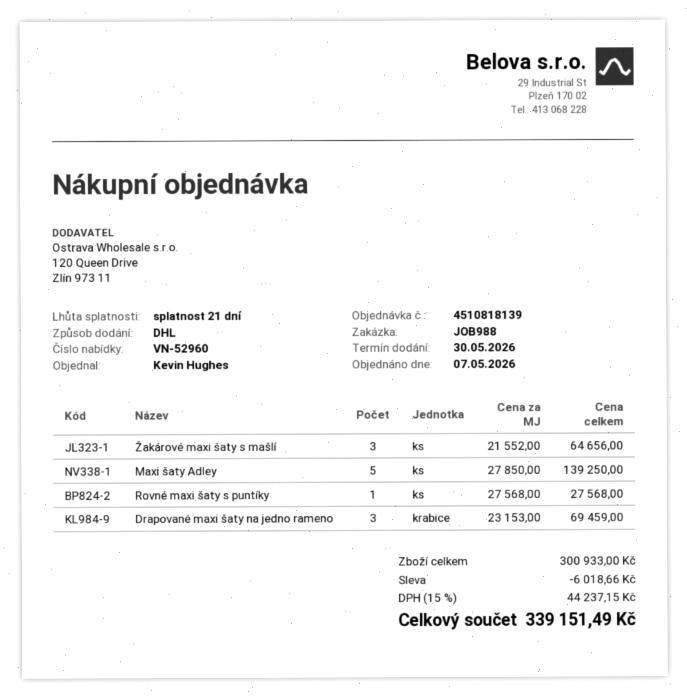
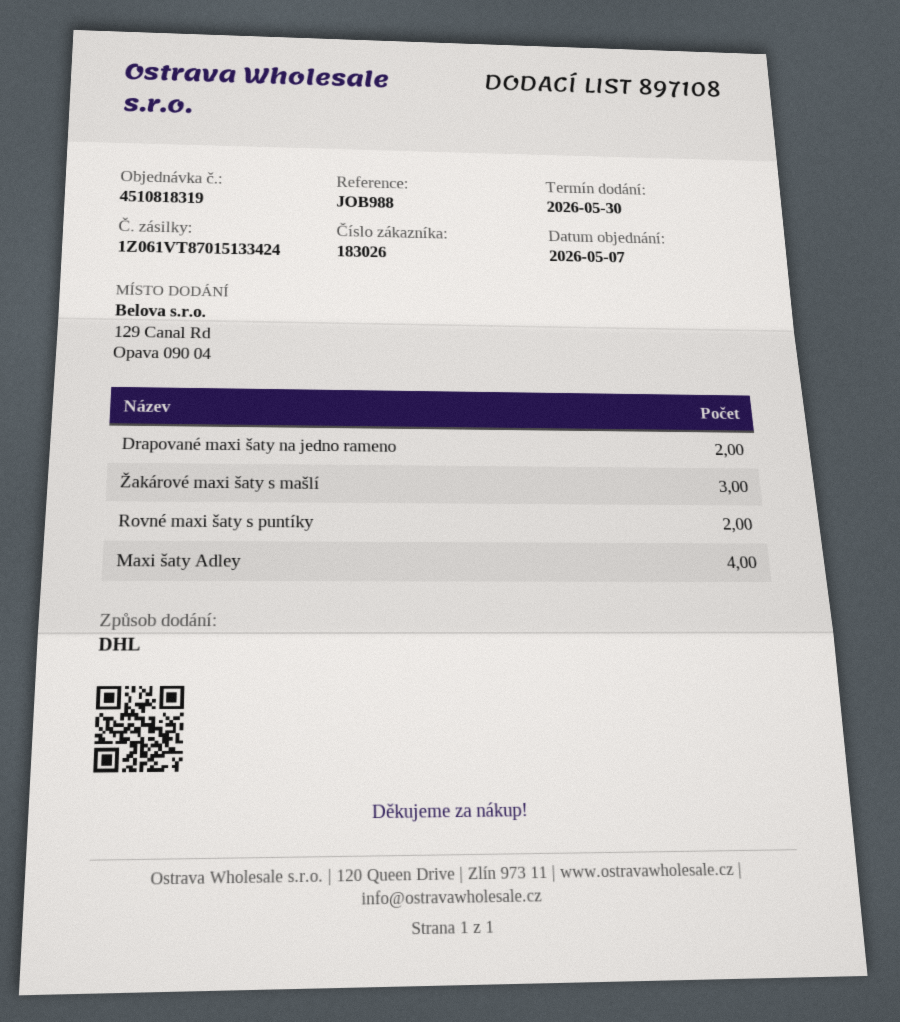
order number: 4510818139 -> 4510818319
Maxi šaty Adley: 5 -> 4
Rovné maxi šaty s puntíky: 1 -> 2
Drapované maxi šaty na jedno rameno: 3 -> 2

